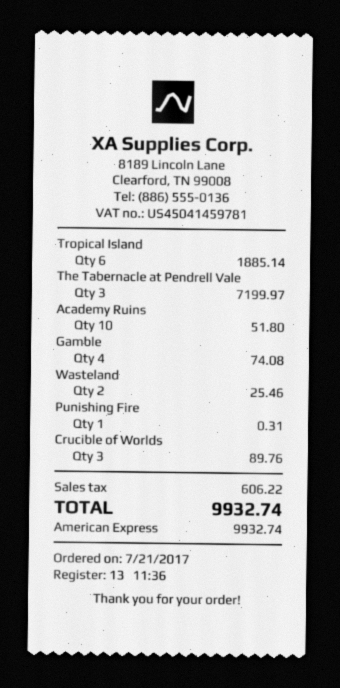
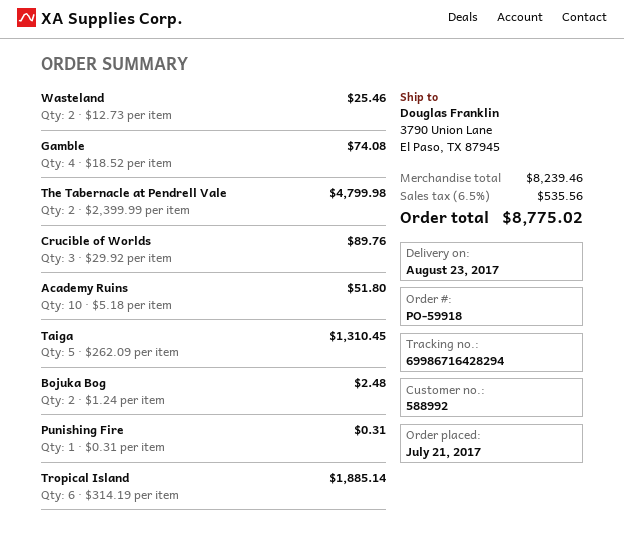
The Tabernacle at Pendrell Vale: 3 for 7199.97 -> 2 for 4799.98
Taiga: none -> 5 for 1310.45
Bojuka Bog: none -> 2 for 2.48
tax: 606.22 -> 535.56
total: 9932.74 -> 8775.02

